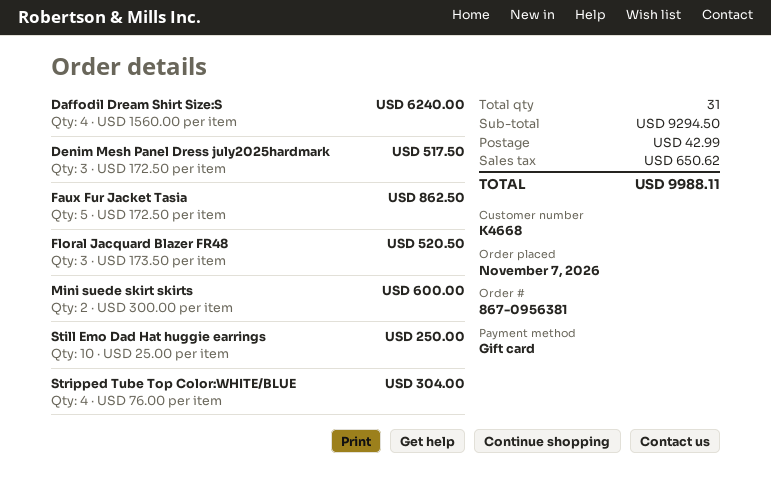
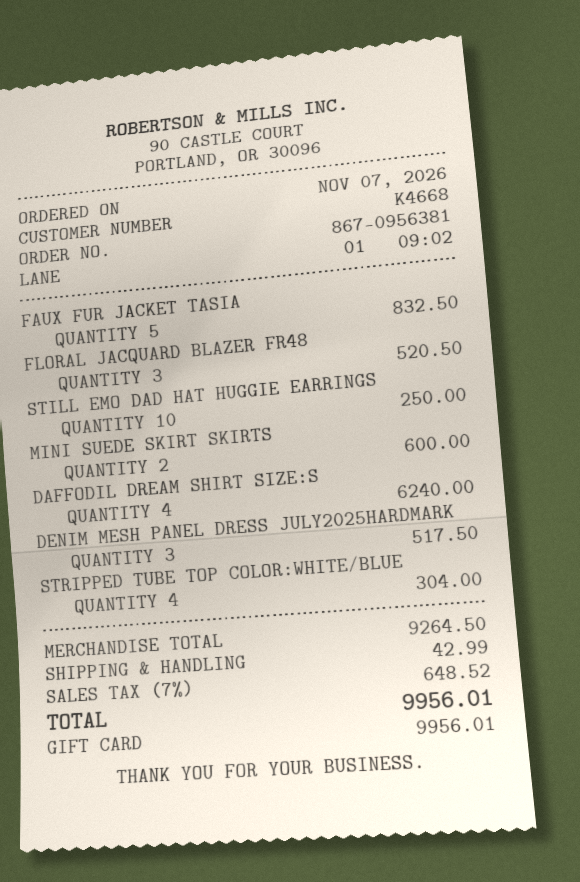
Faux Fur Jacket Tasia: 5 for 862.50 -> 5 for 832.50
subtotal: 9294.50 -> 9264.50
tax: 650.62 -> 648.52
total: 9988.11 -> 9956.01

